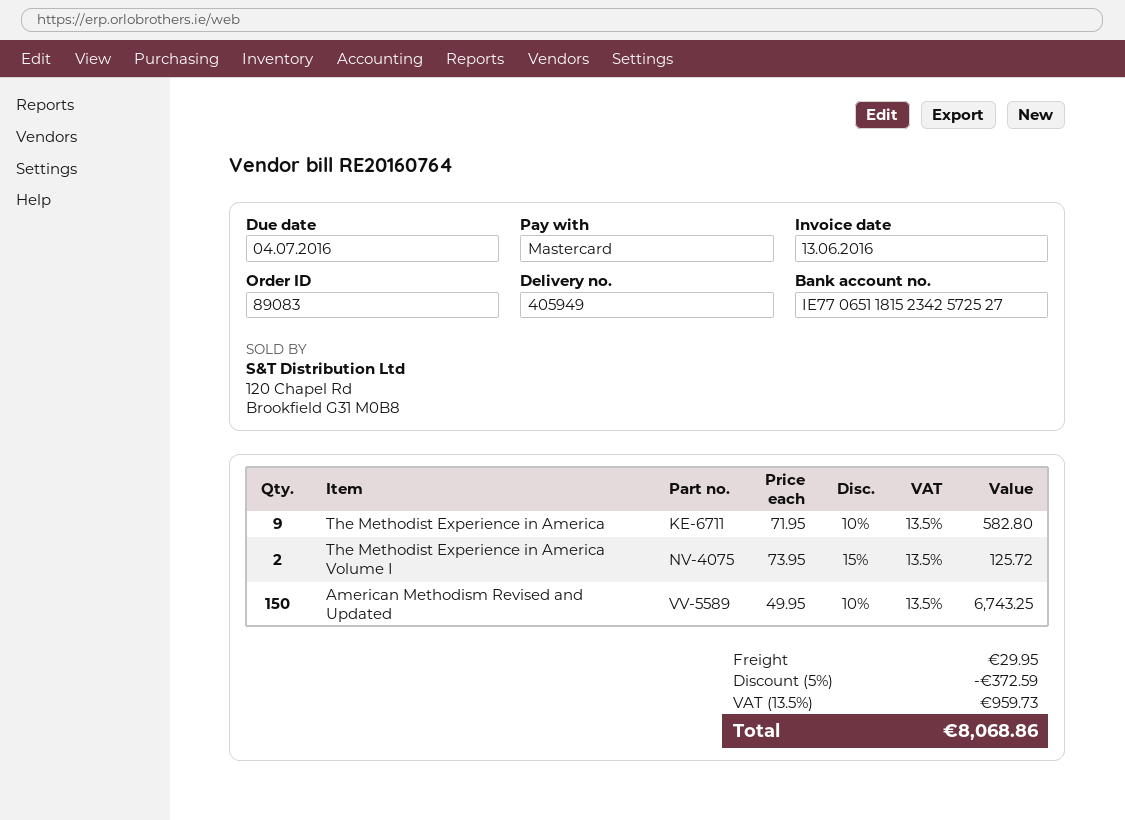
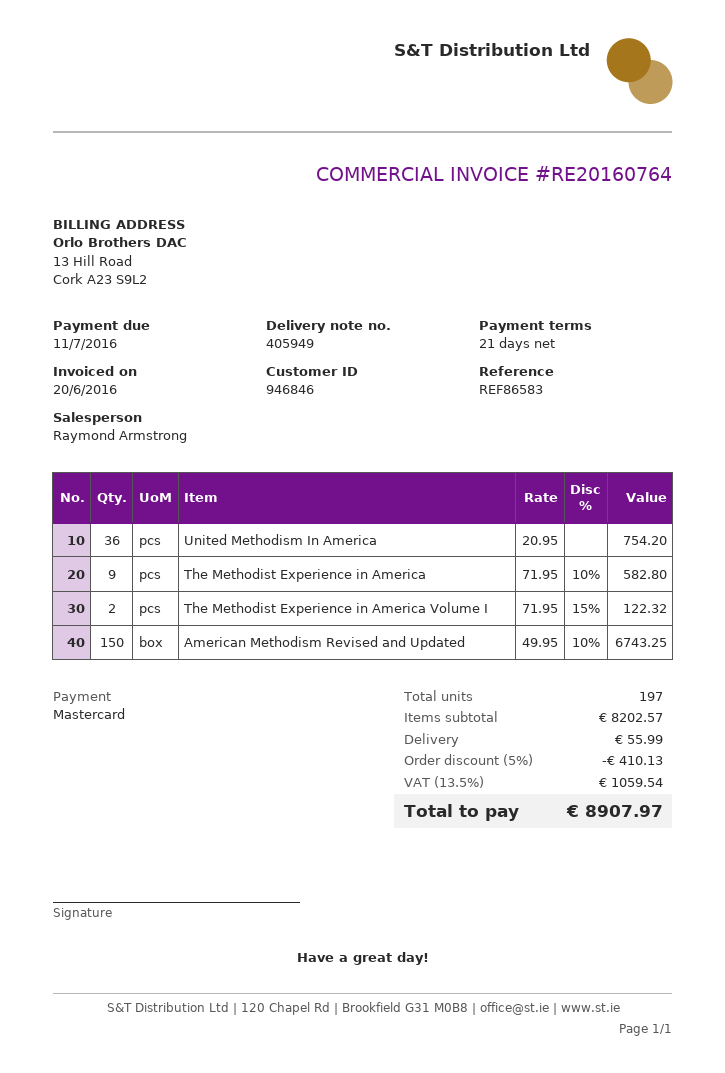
invoice date: 2016-06-13 -> 2016-06-20
due date: 2016-07-04 -> 2016-07-11
The Methodist Experience in America Volume I: 2 x 73.95 - 15% = 125.72 -> 2 x 71.95 - 15% = 122.32
United Methodism In America: none -> 36 x 20.95 = 754.20
discount: 5% = 372.59 -> 5% = 410.13
shipping: 29.95 -> 55.99
tax: 13.5% = 959.73 -> 13.5% = 1059.54
total: 8068.86 -> 8907.97

